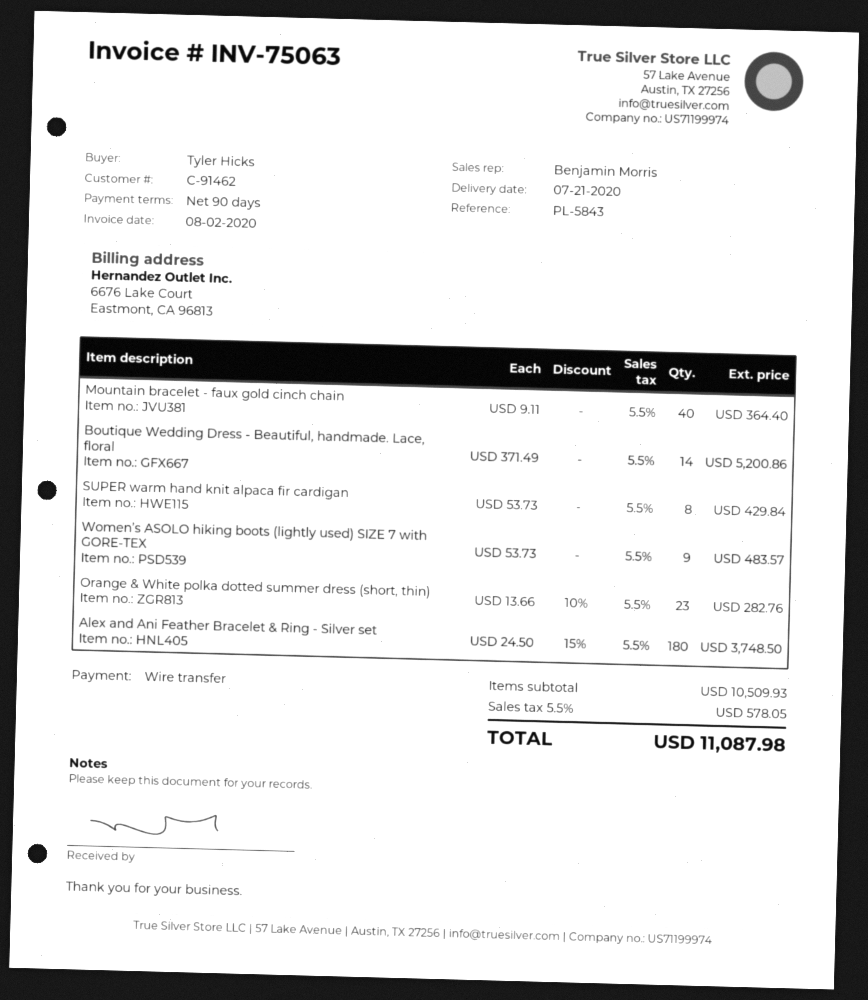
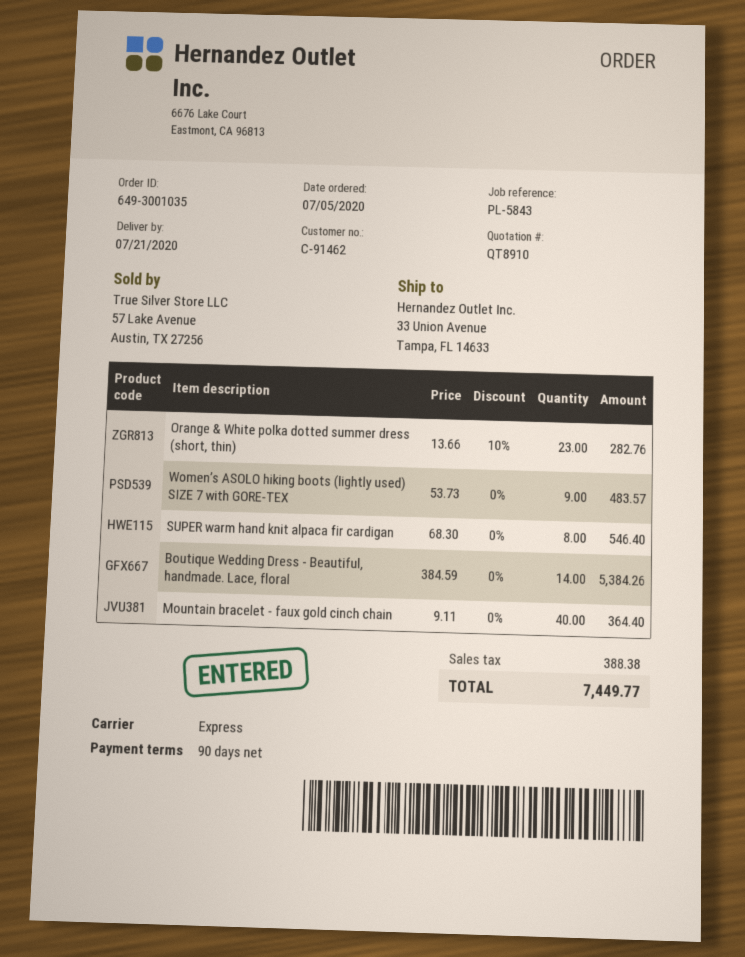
Boutique Wedding Dress - Beautiful, handmade. Lace, floral: 14 x 371.49 = 5200.86 -> 14 x 384.59 = 5384.26
SUPER warm hand knit alpaca fir cardigan: 8 x 53.73 = 429.84 -> 8 x 68.30 = 546.40
Alex and Ani Feather Bracelet & Ring - Silver set: 180 x 24.50 - 15% = 3748.50 -> none
tax: 578.05 -> 388.38
total: 11087.98 -> 7449.77

